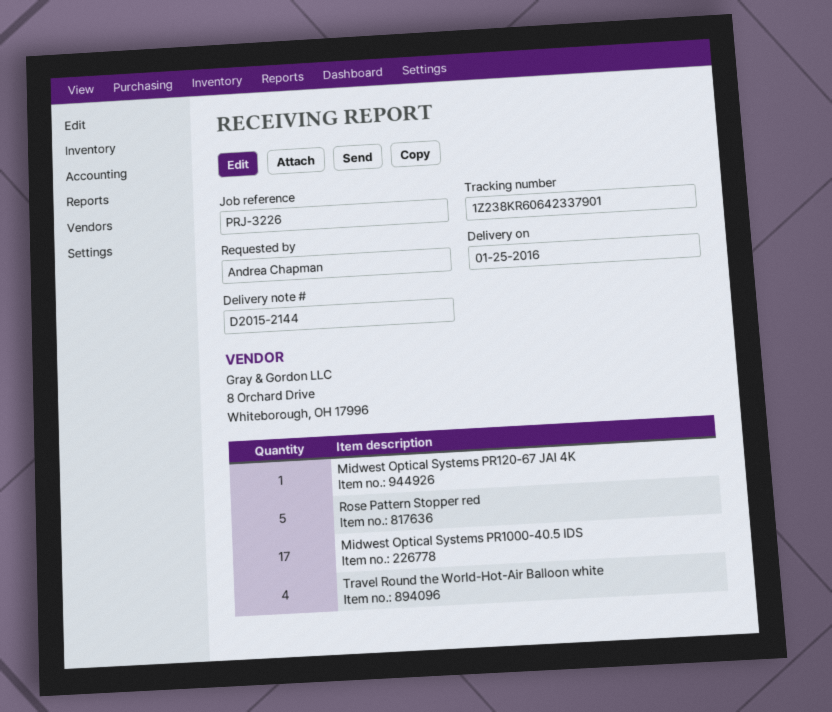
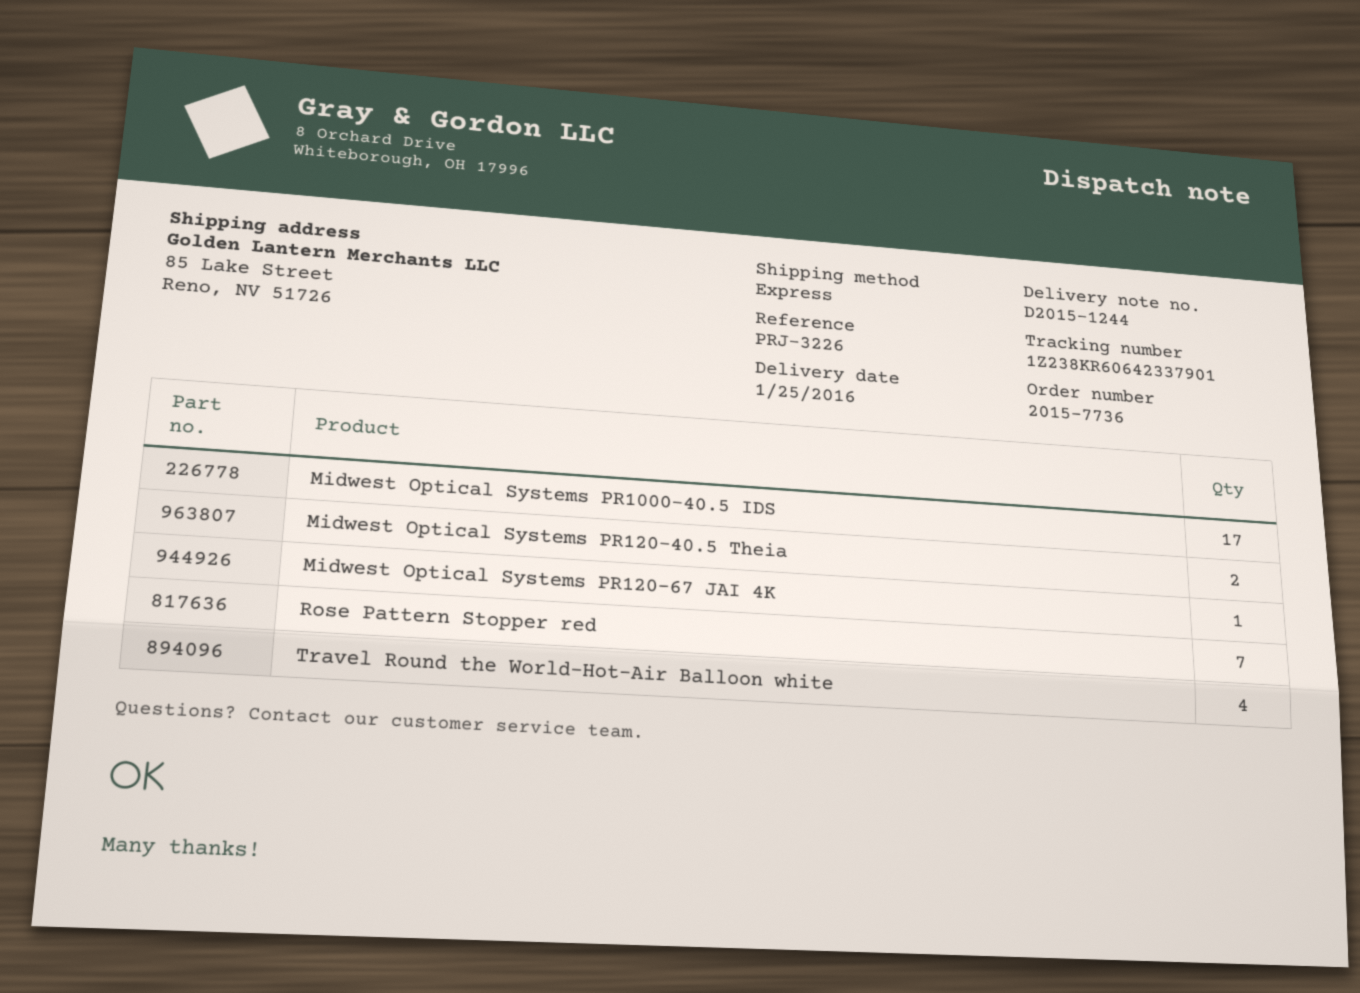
delivery note number: D2015-2144 -> D2015-1244
Rose Pattern Stopper red: 5 -> 7
Midwest Optical Systems PR120-40.5 Theia: none -> 2

